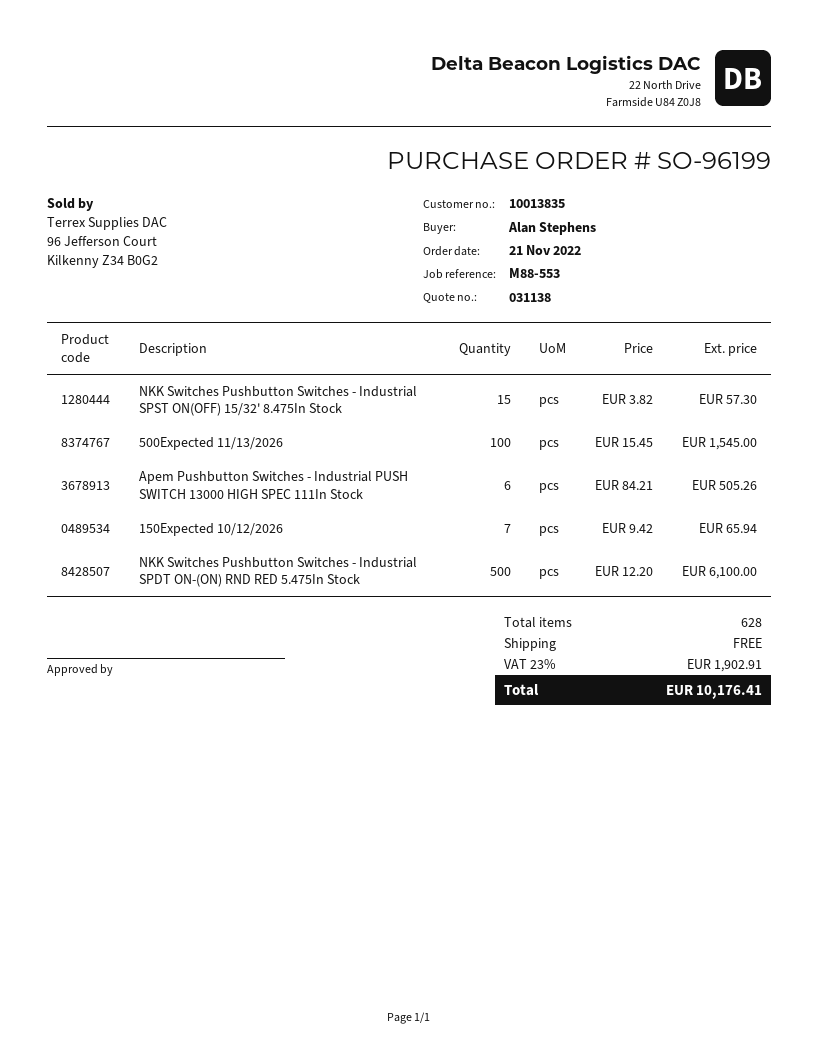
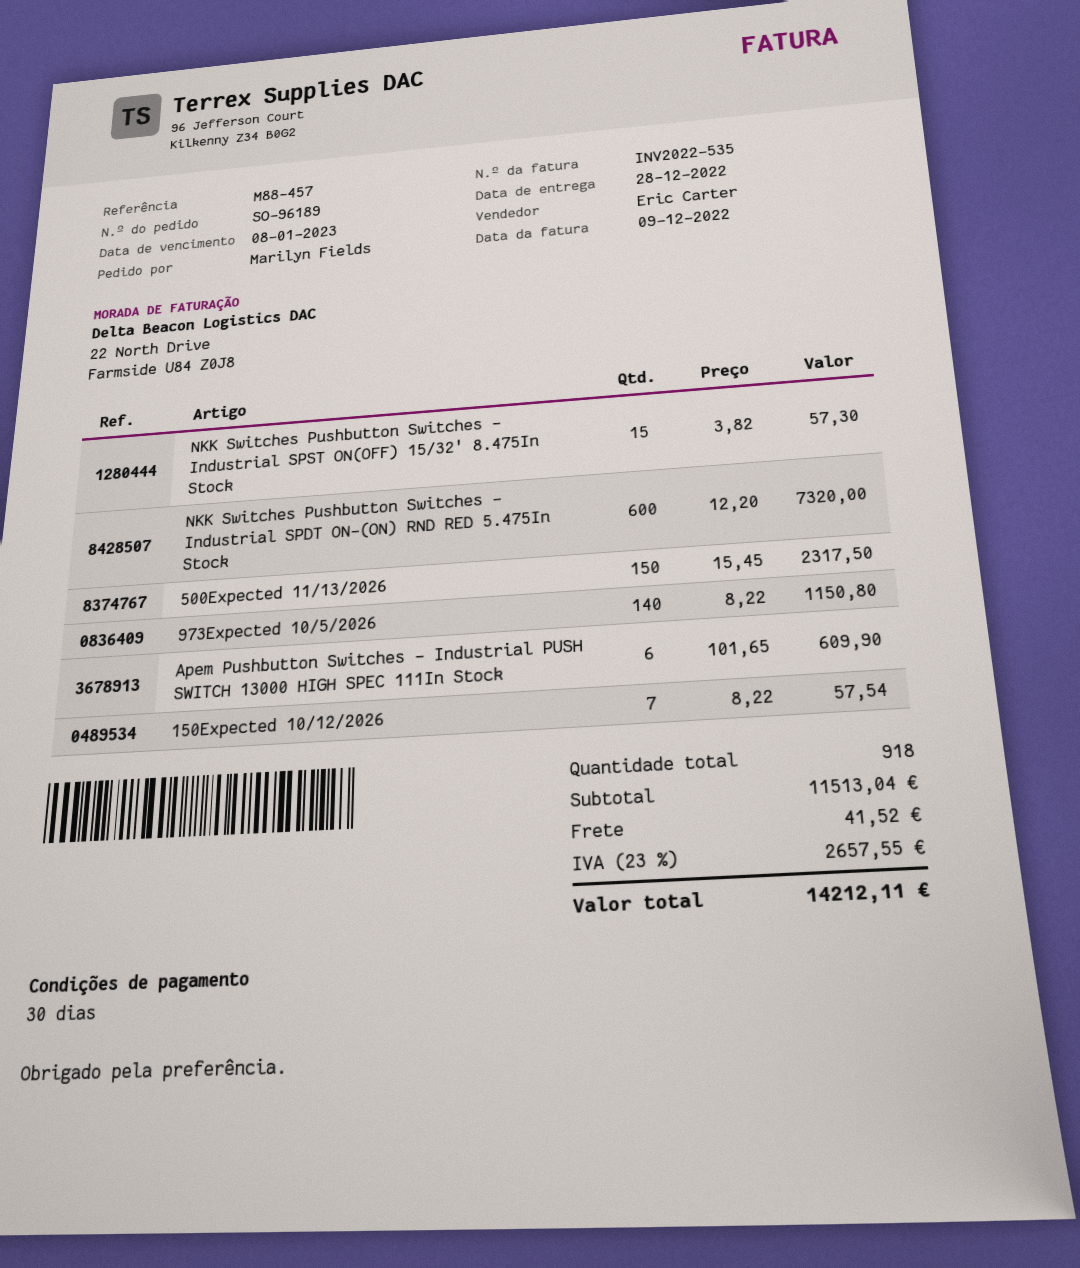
order number: SO-96199 -> SO-96189
reference: M88-553 -> M88-457
ordered by: Alan Stephens -> Marilyn Fields
500Expected 11/13/2026: 100 x 15.45 = 1545.00 -> 150 x 15.45 = 2317.50
Apem Pushbutton Switches - Industrial PUSH SWITCH 13000 HIGH SPEC 111In Stock: 6 x 84.21 = 505.26 -> 6 x 101.65 = 609.90
150Expected 10/12/2026: 7 x 9.42 = 65.94 -> 7 x 8.22 = 57.54
NKK Switches Pushbutton Switches - Industrial SPDT ON-(ON) RND RED 5.475In Stock: 500 x 12.20 = 6100.00 -> 600 x 12.20 = 7320.00
973Expected 10/5/2026: none -> 140 x 8.22 = 1150.80
total quantity: 628 -> 918
shipping: 0.00 -> 41.52
tax: 23% = 1902.91 -> 23% = 2657.55
total: 10176.41 -> 14212.11

